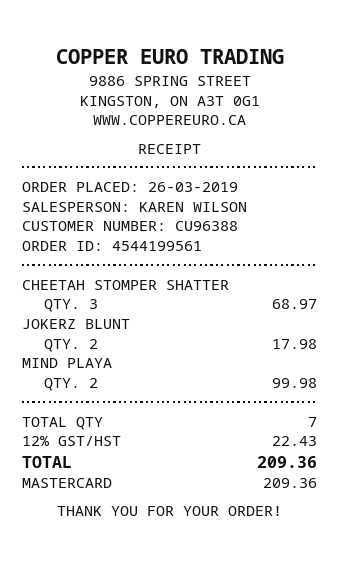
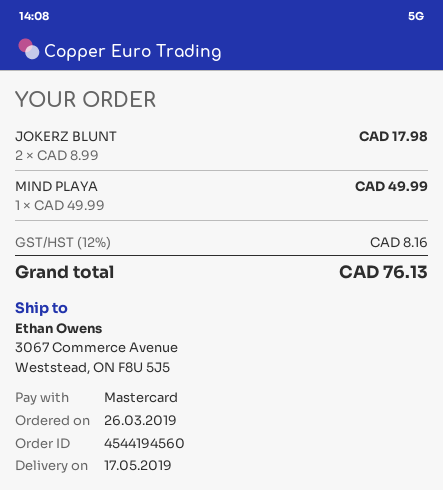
order number: 4544199561 -> 4544194560
CHEETAH STOMPER SHATTER: 3 for 68.97 -> none
MIND PLAYA: 2 for 99.98 -> 1 for 49.99
tax: 12% = 22.43 -> 12% = 8.16
total: 209.36 -> 76.13

